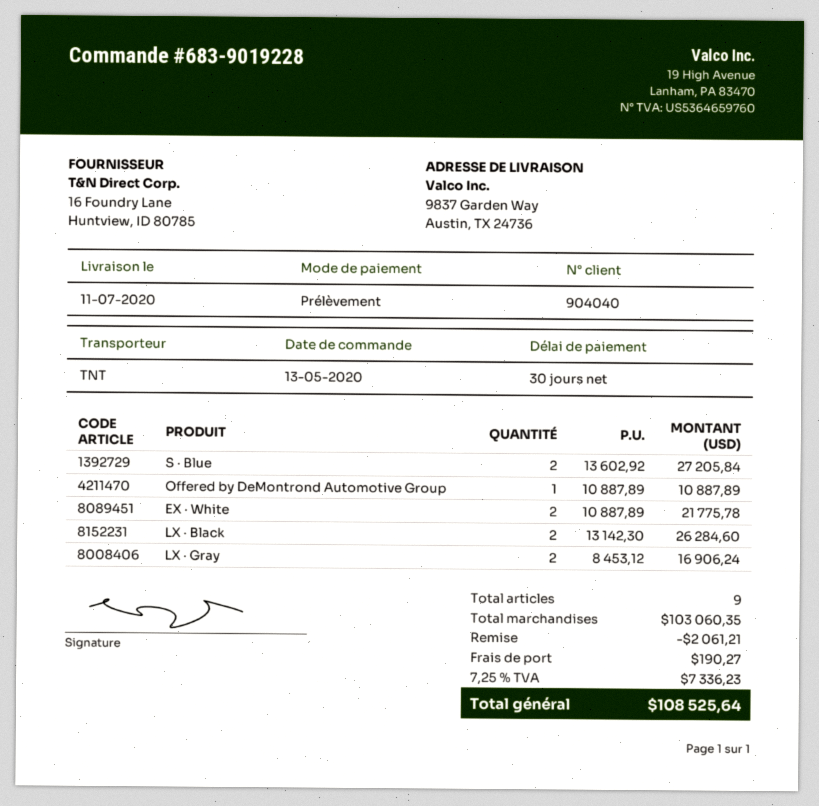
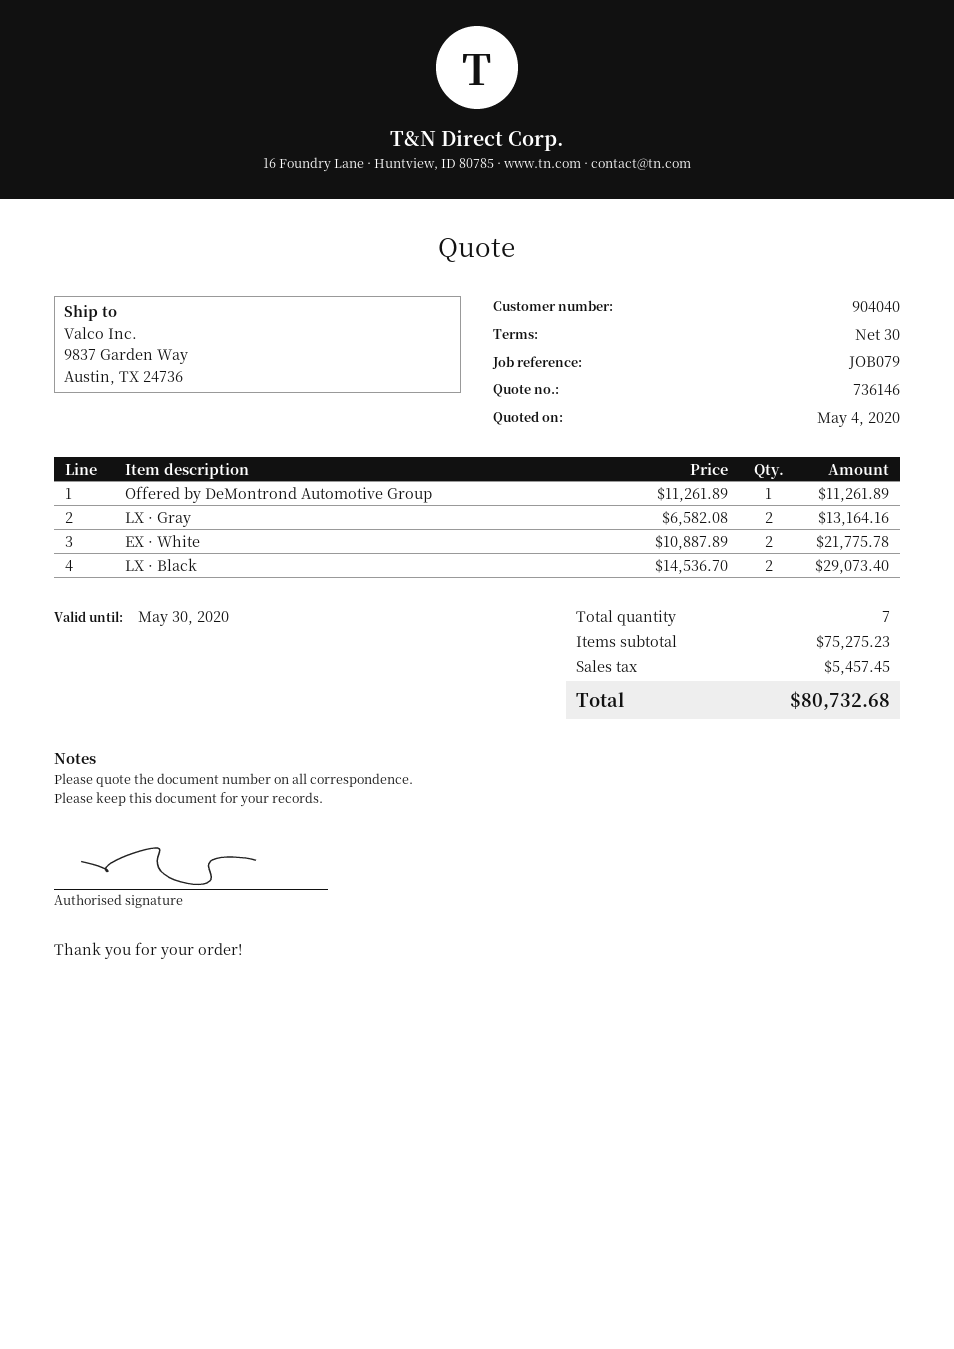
S · Blue: 2 x 13602.92 = 27205.84 -> none
Offered by DeMontrond Automotive Group: 1 x 10887.89 = 10887.89 -> 1 x 11261.89 = 11261.89
LX · Black: 2 x 13142.30 = 26284.60 -> 2 x 14536.70 = 29073.40
LX · Gray: 2 x 8453.12 = 16906.24 -> 2 x 6582.08 = 13164.16
total quantity: 9 -> 7
subtotal: 103060.35 -> 75275.23
discount: 2061.21 -> none
shipping: 190.27 -> none
tax: 7336.23 -> 5457.45
total: 108525.64 -> 80732.68

